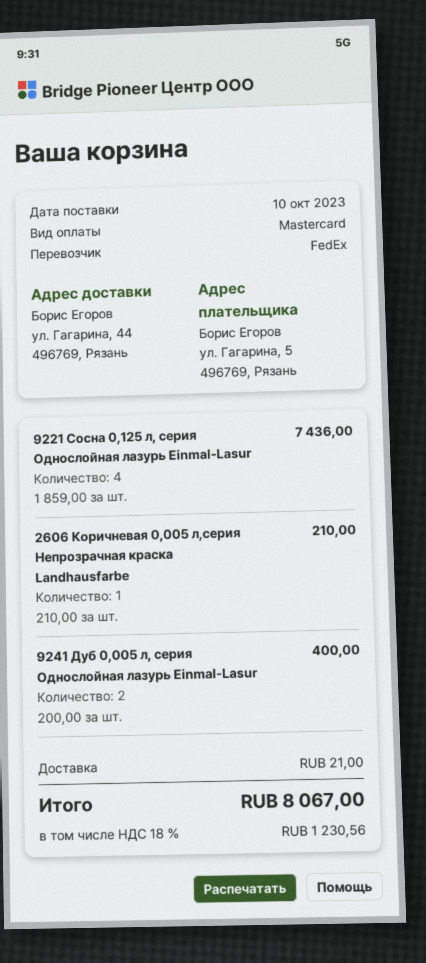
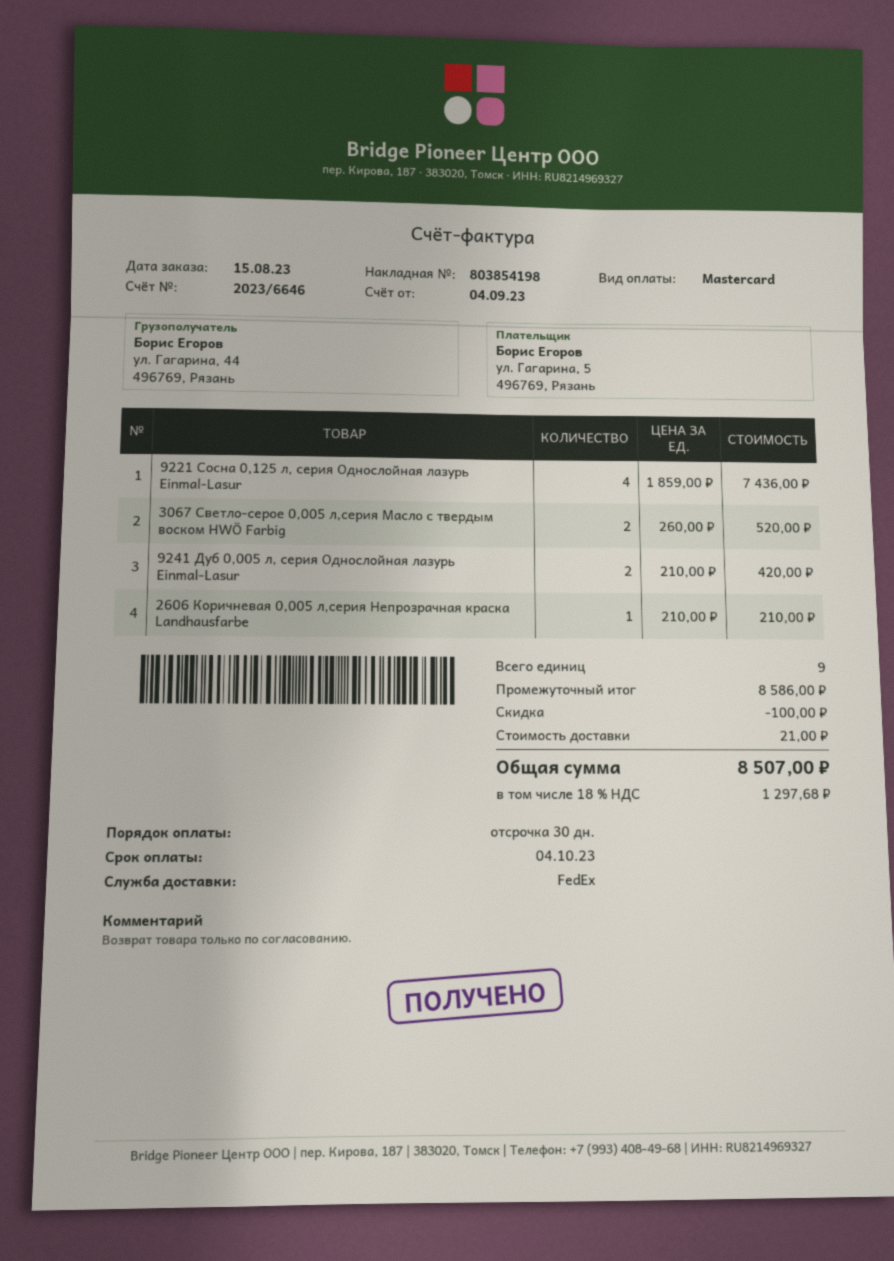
9241 Дуб 0,005 л, серия Однослойная лазурь Einmal-Lasur: 2 x 200.00 = 400.00 -> 2 x 210.00 = 420.00
3067 Светло-серое 0,005 л,серия Масло с твердым воском HWÖ Farbig: none -> 2 x 260.00 = 520.00
discount: none -> 100.00
tax: 18% = 1230.56 -> 18% = 1297.68
total: 8067.00 -> 8507.00

